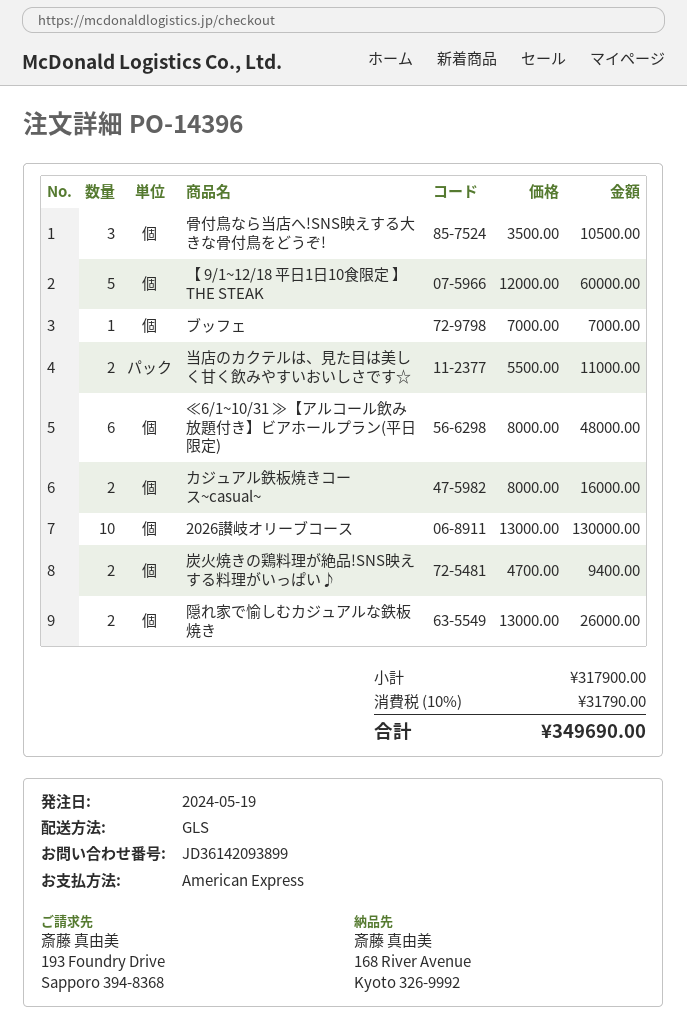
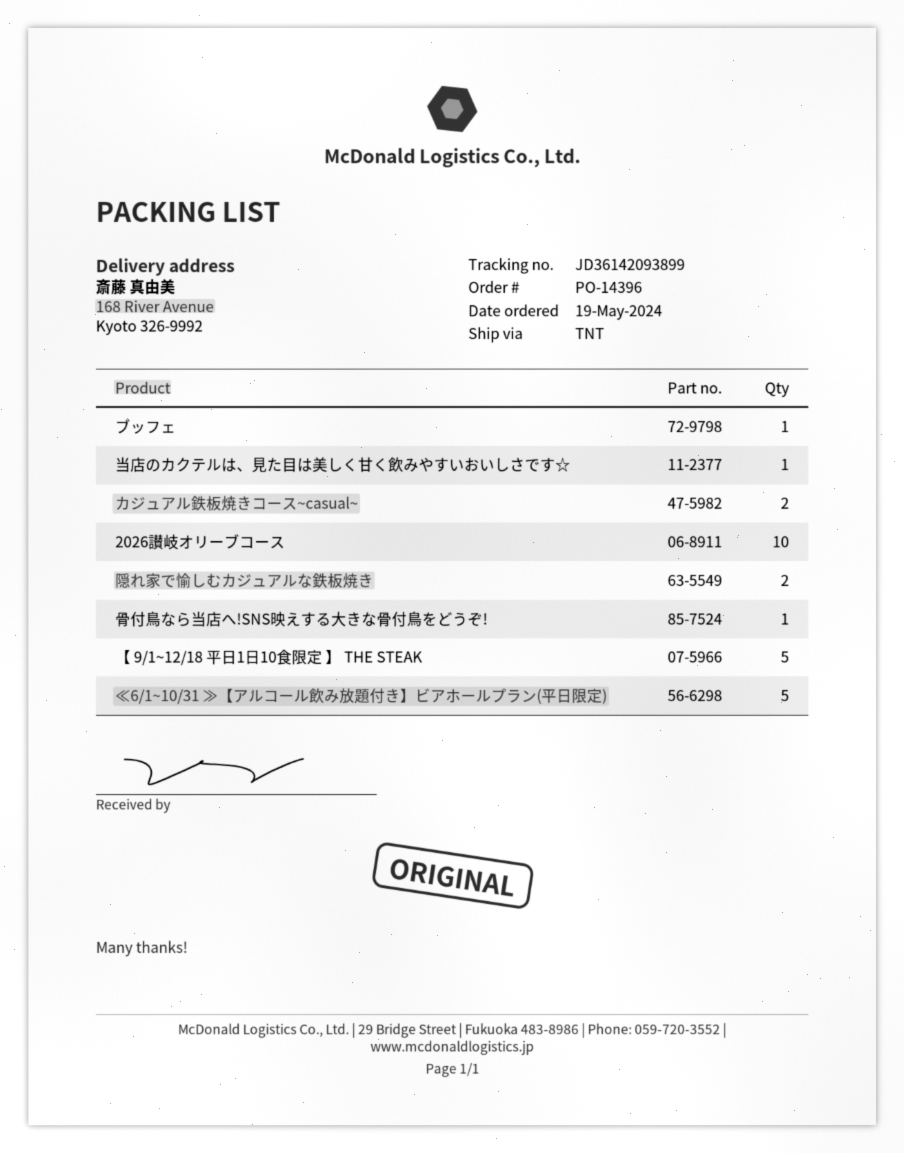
shipping method: GLS -> TNT
骨付鳥なら当店へ!SNS映えする大きな骨付鳥をどうぞ!: 3 -> 1
当店のカクテルは、見た目は美しく甘く飲みやすいおいしさです☆: 2 -> 1
≪6/1~10/31 ≫【アルコール飲み放題付き】ビアホールプラン(平日限定): 6 -> 5
炭火焼きの鶏料理が絶品!SNS映えする料理がいっぱい♪: 2 -> none

